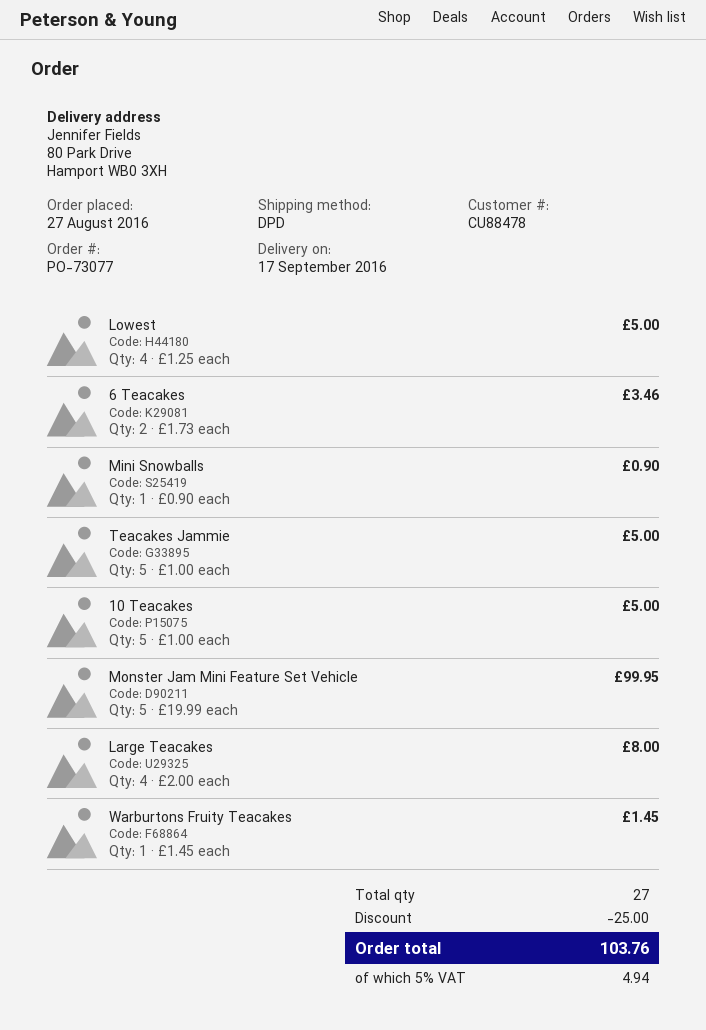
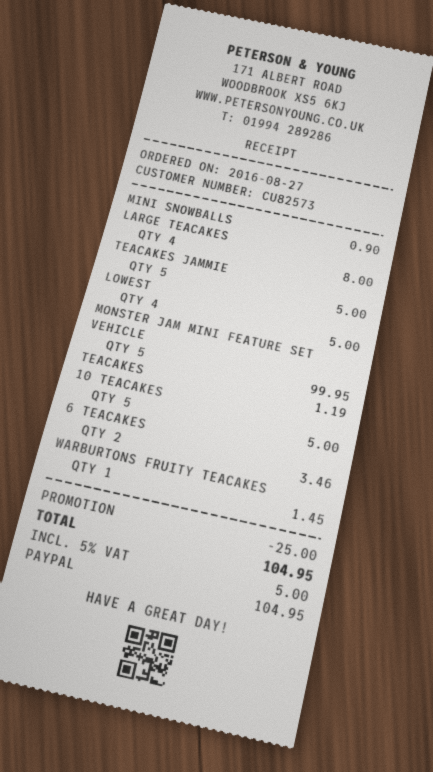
customer number: CU88478 -> CU82573
TEACAKES: none -> 1 for 1.19
tax: 5% = 4.94 -> 5% = 5.00
total: 103.76 -> 104.95

